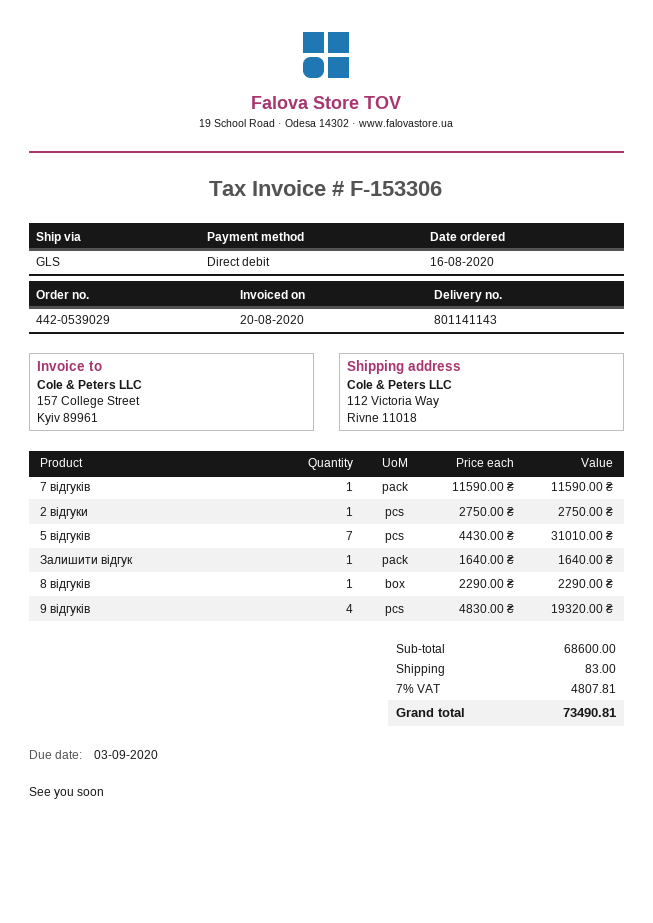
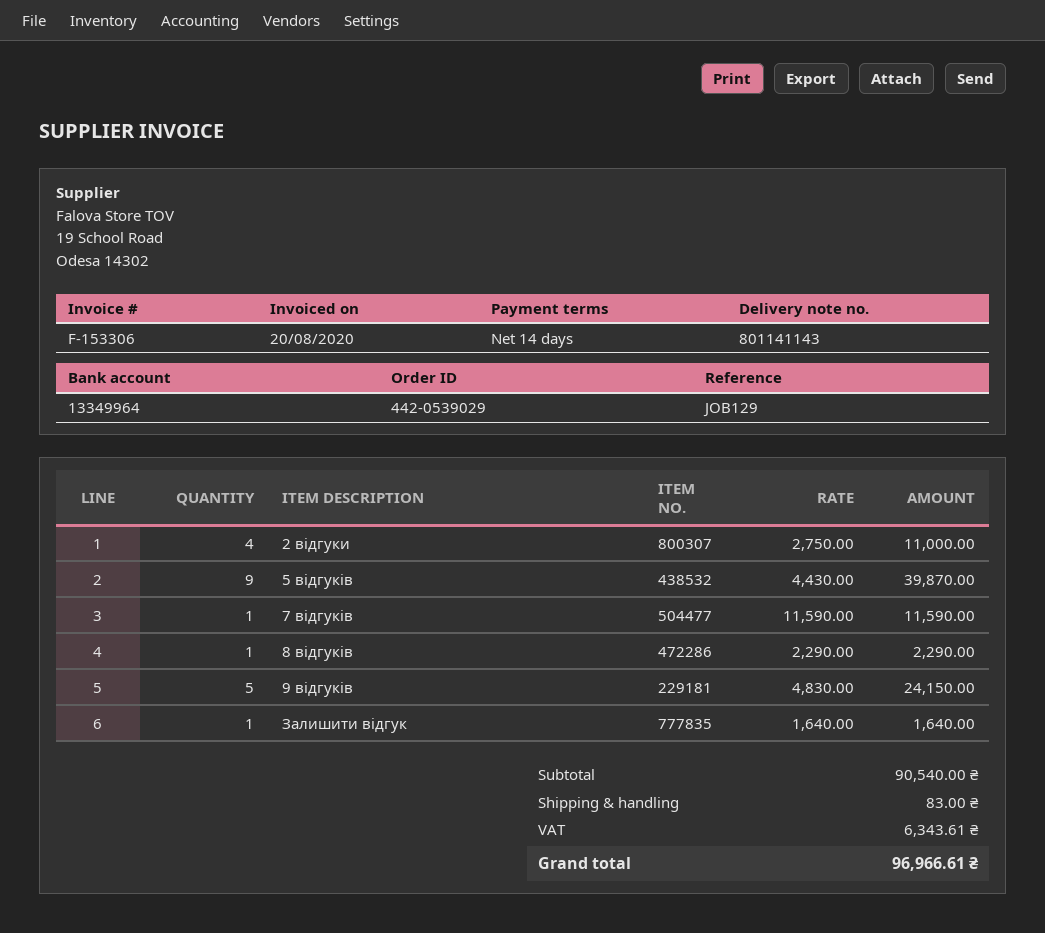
2 відгуки: 1 x 2750.00 = 2750.00 -> 4 x 2750.00 = 11000.00
5 відгуків: 7 x 4430.00 = 31010.00 -> 9 x 4430.00 = 39870.00
9 відгуків: 4 x 4830.00 = 19320.00 -> 5 x 4830.00 = 24150.00
subtotal: 68600.00 -> 90540.00
tax: 4807.81 -> 6343.61
total: 73490.81 -> 96966.61

